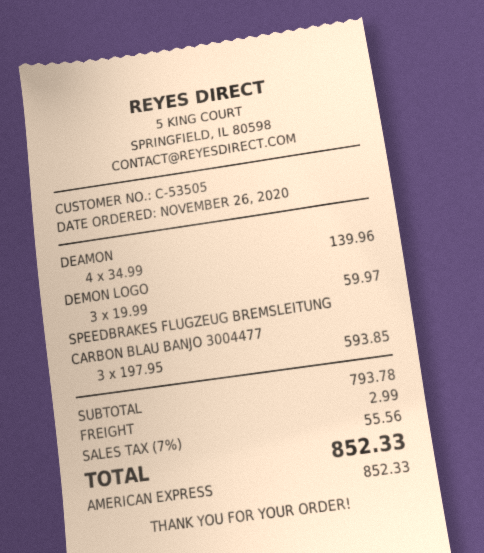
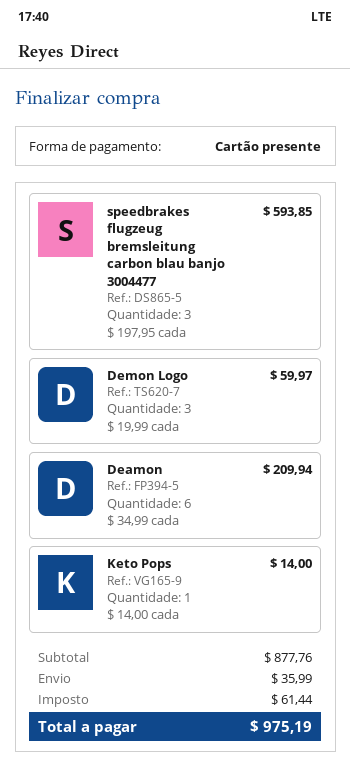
payment method: American Express -> gift card
DEAMON: 4 x 34.99 = 139.96 -> 6 x 34.99 = 209.94
Keto Pops: none -> 1 x 14.00 = 14.00
subtotal: 793.78 -> 877.76
shipping: 2.99 -> 35.99
tax: 55.56 -> 61.44
total: 852.33 -> 975.19

